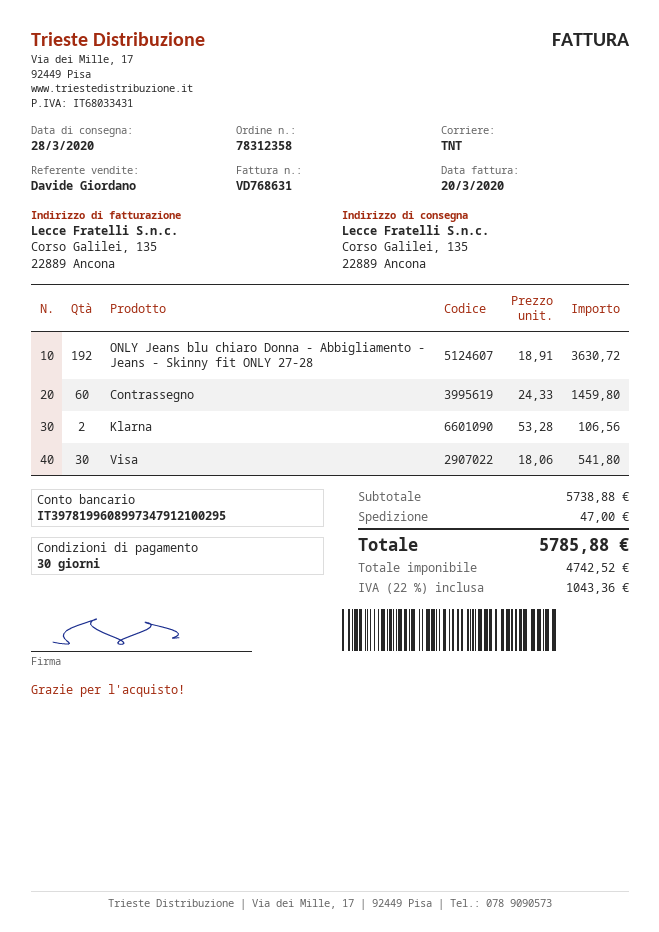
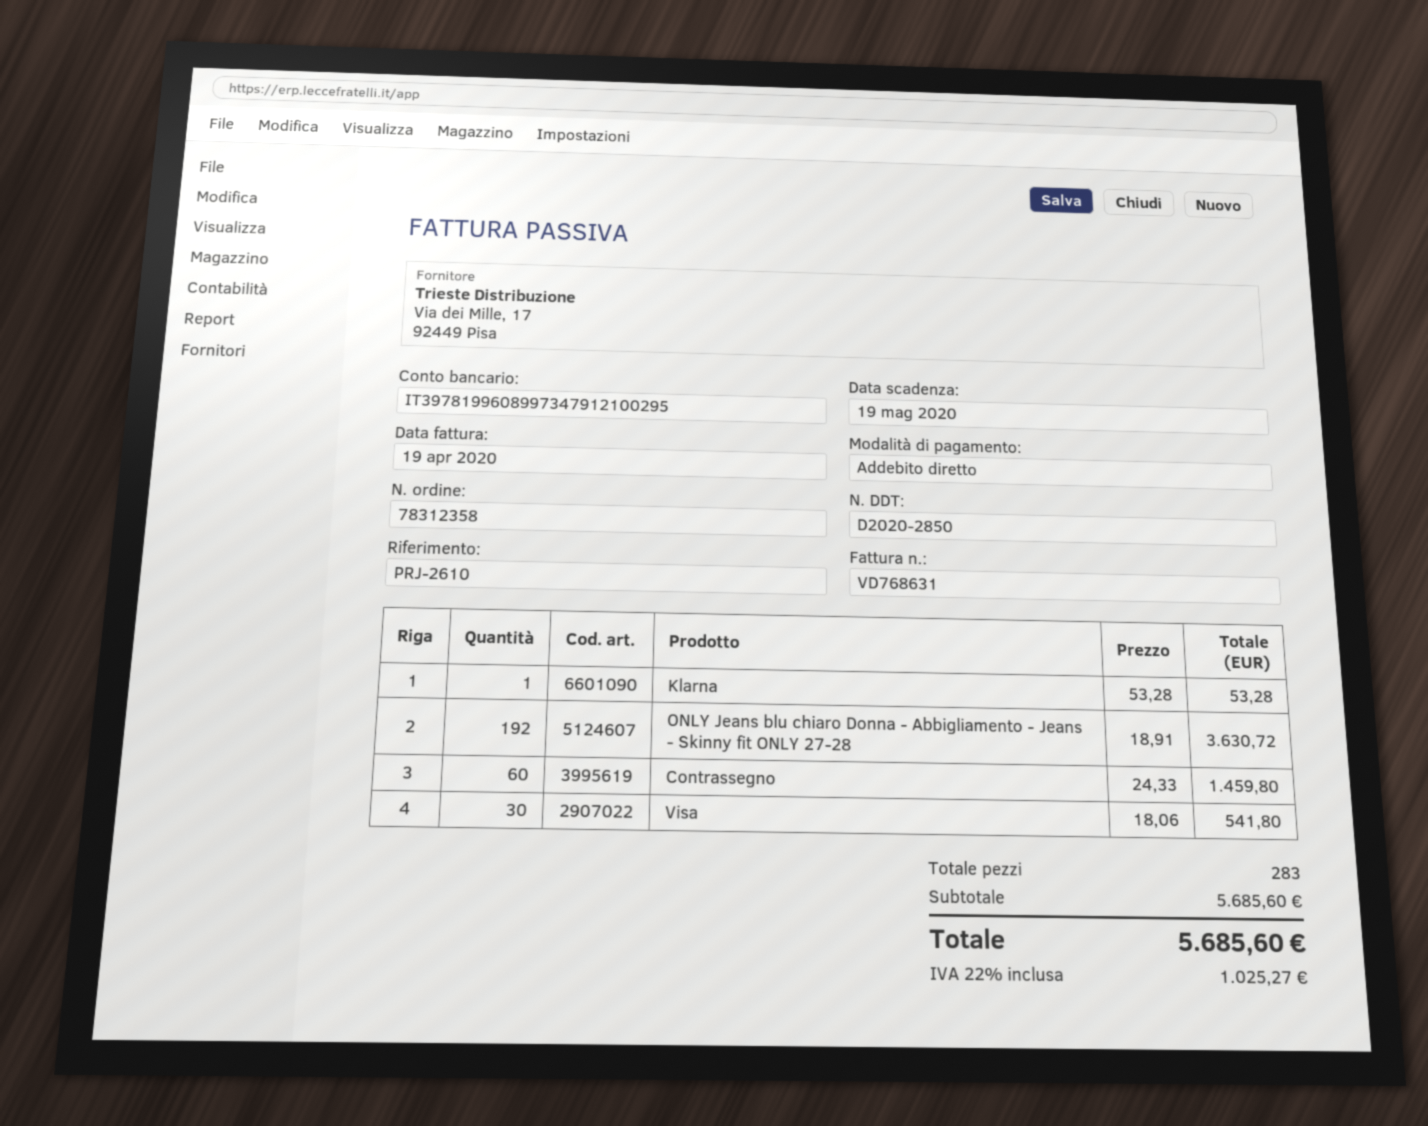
invoice date: 2020-03-20 -> 2020-04-19
Klarna: 2 x 53.28 = 106.56 -> 1 x 53.28 = 53.28
subtotal: 5738.88 -> 5685.60
shipping: 47.00 -> none
tax: 22% = 1043.36 -> 22% = 1025.27
total: 5785.88 -> 5685.60

